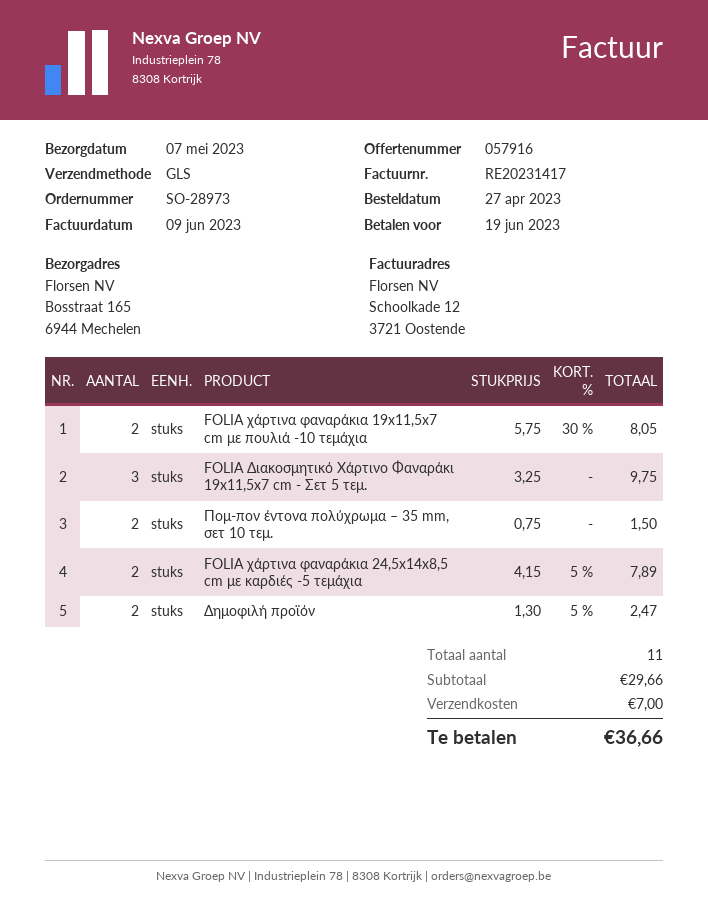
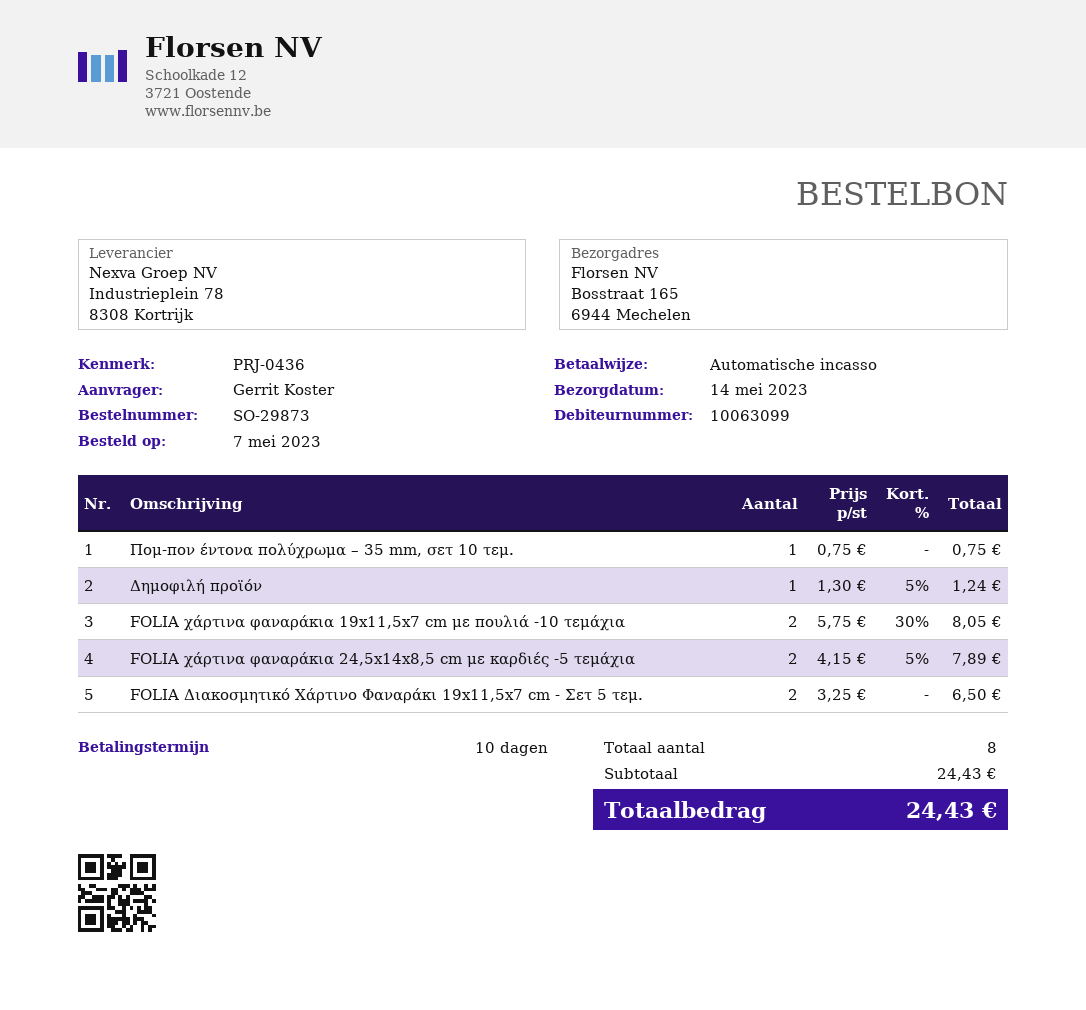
order number: SO-28973 -> SO-29873
order date: 2023-04-27 -> 2023-05-07
delivery date: 2023-05-07 -> 2023-05-14
FOLIA Διακοσμητικό Χάρτινο Φαναράκι 19x11,5x7 cm - Σετ 5 τεμ.: 3 x 3.25 = 9.75 -> 2 x 3.25 = 6.50
Πομ-πον έντονα πολύχρωμα – 35 mm, σετ 10 τεμ.: 2 x 0.75 = 1.50 -> 1 x 0.75 = 0.75
Δημοφιλή προϊόν: 2 x 1.30 - 5% = 2.47 -> 1 x 1.30 - 5% = 1.24
total quantity: 11 -> 8
subtotal: 29.66 -> 24.43
shipping: 7.00 -> none
total: 36.66 -> 24.43

